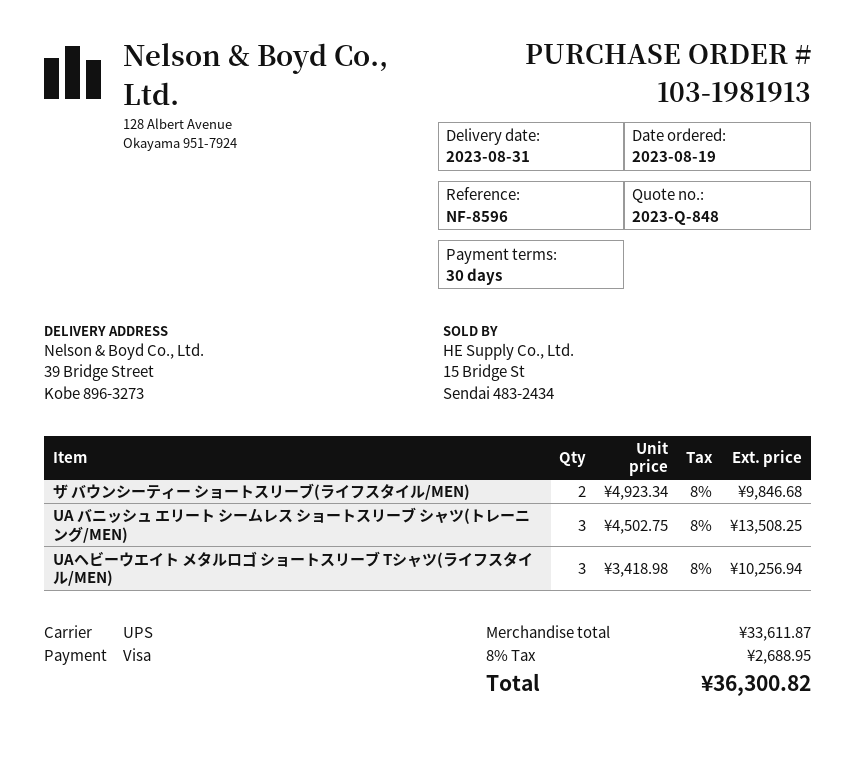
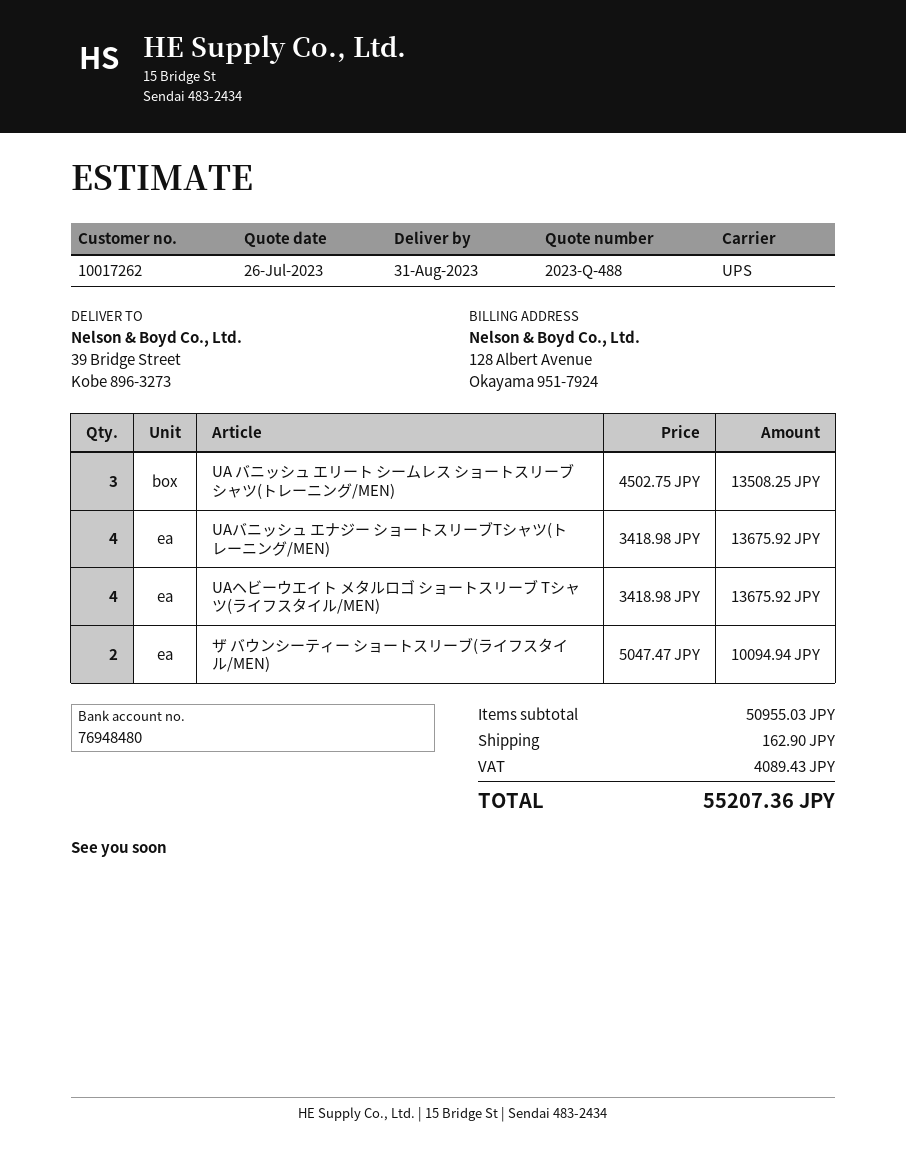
quote number: 2023-Q-848 -> 2023-Q-488
ザ バウンシーティー ショートスリーブ(ライフスタイル/MEN): 2 x 4923.34 = 9846.68 -> 2 x 5047.47 = 10094.94
UAヘビーウエイト メタルロゴ ショートスリーブ Tシャツ(ライフスタイル/MEN): 3 x 3418.98 = 10256.94 -> 4 x 3418.98 = 13675.92
UAバニッシュ エナジー ショートスリーブTシャツ(トレーニング/MEN): none -> 4 x 3418.98 = 13675.92
subtotal: 33611.87 -> 50955.03
shipping: none -> 162.90
tax: 2688.95 -> 4089.43
total: 36300.82 -> 55207.36

